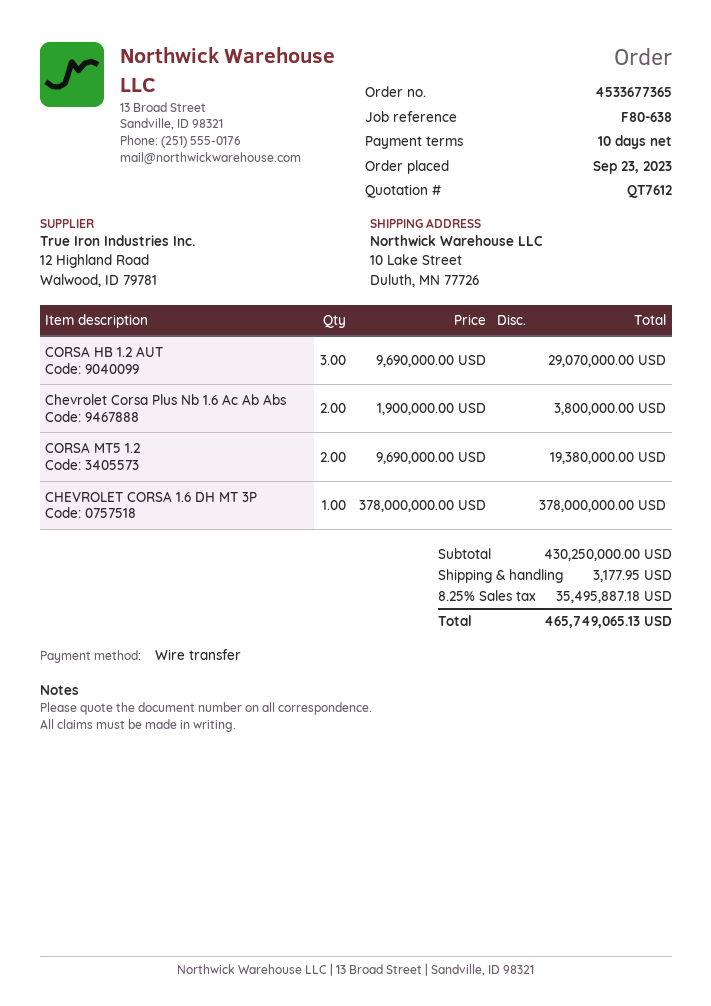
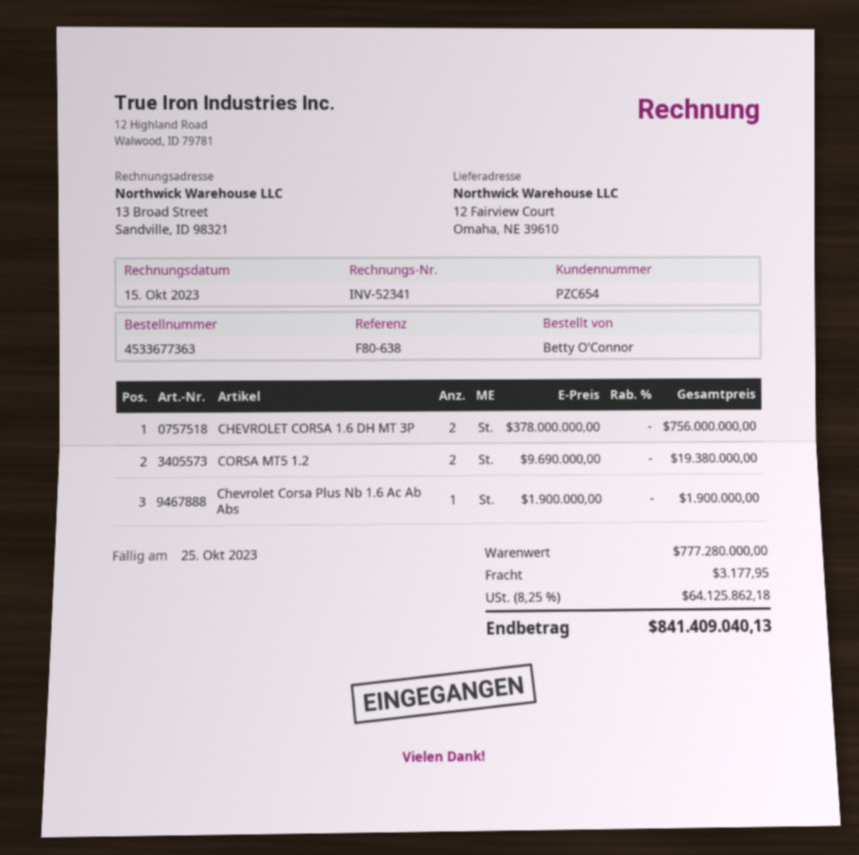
order number: 4533677365 -> 4533677363
ship to: 10 Lake Street, Duluth, MN 77726 -> 12 Fairview Court, Omaha, NE 39610
CORSA HB 1.2 AUT: 3 x 9690000.00 = 29070000.00 -> none
Chevrolet Corsa Plus Nb 1.6 Ac Ab Abs: 2 x 1900000.00 = 3800000.00 -> 1 x 1900000.00 = 1900000.00
CHEVROLET CORSA 1.6 DH MT 3P: 1 x 378000000.00 = 378000000.00 -> 2 x 378000000.00 = 756000000.00
subtotal: 430250000.00 -> 777280000.00
tax: 8.25% = 35495887.18 -> 8.25% = 64125862.18
total: 465749065.13 -> 841409040.13

